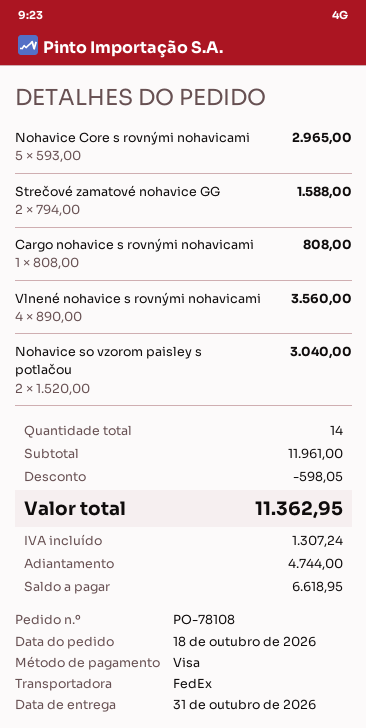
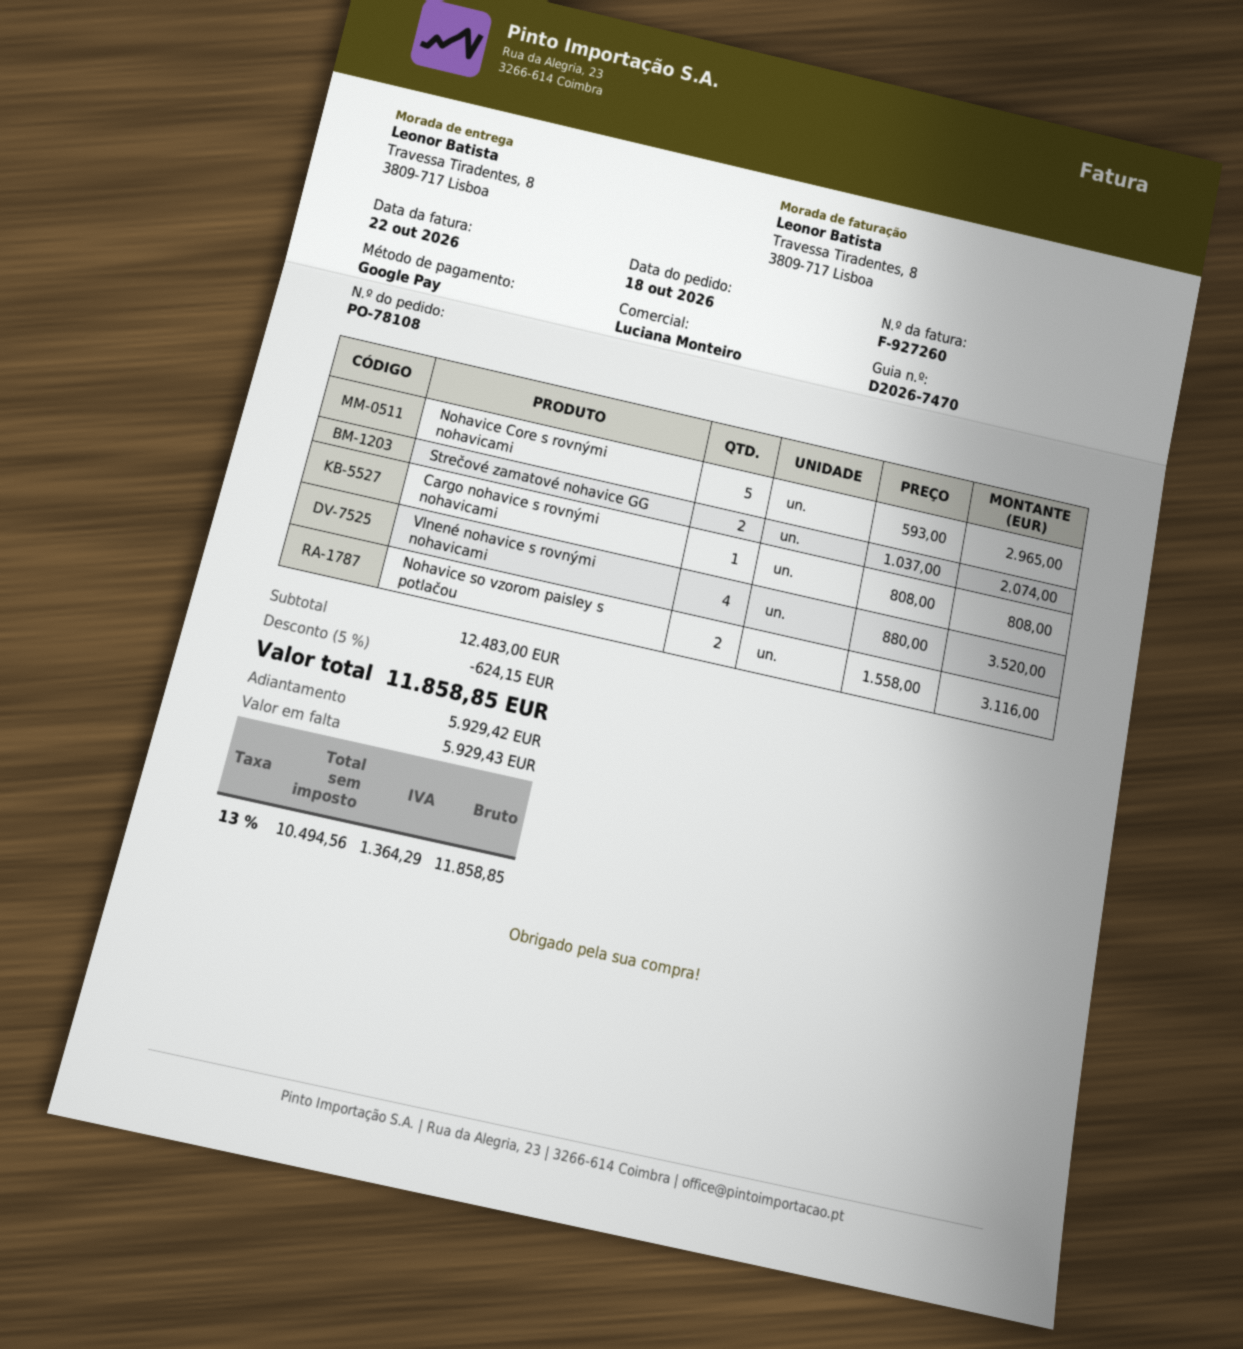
payment method: Visa -> Google Pay
Strečové zamatové nohavice GG: 2 x 794.00 = 1588.00 -> 2 x 1037.00 = 2074.00
Vlnené nohavice s rovnými nohavicami: 4 x 890.00 = 3560.00 -> 4 x 880.00 = 3520.00
Nohavice so vzorom paisley s potlačou: 2 x 1520.00 = 3040.00 -> 2 x 1558.00 = 3116.00
subtotal: 11961.00 -> 12483.00
discount: 598.05 -> 624.15
tax: 1307.24 -> 1364.29
total: 11362.95 -> 11858.85
deposit: 4744.00 -> 5929.42
balance: 6618.95 -> 5929.43

